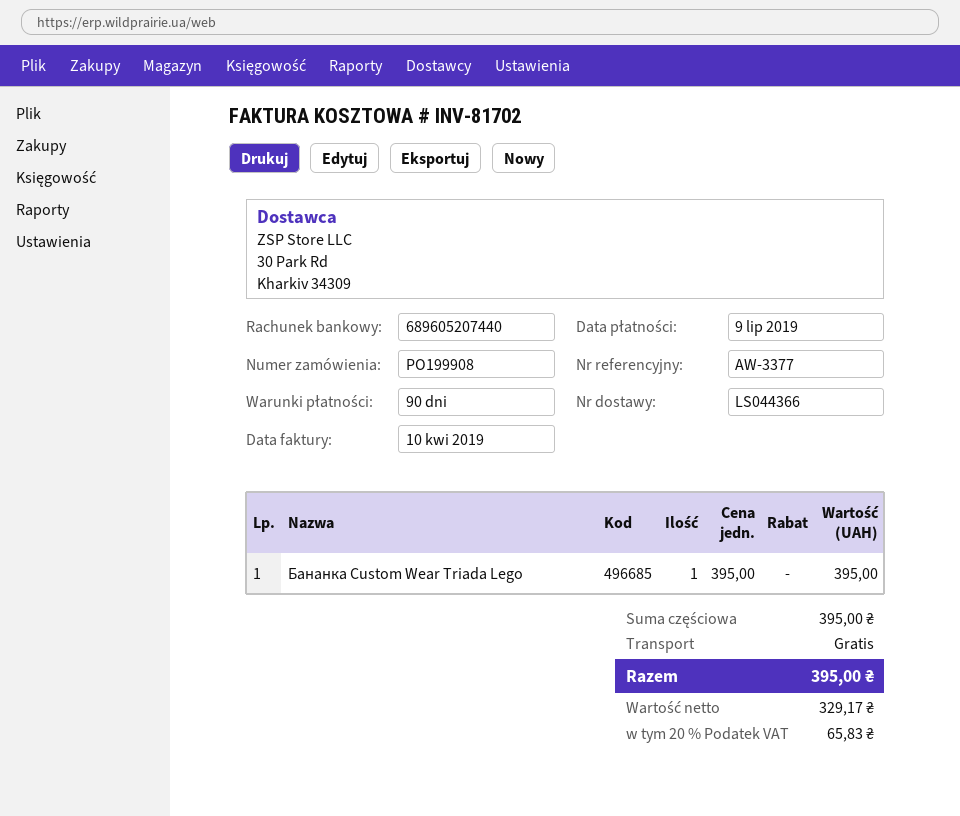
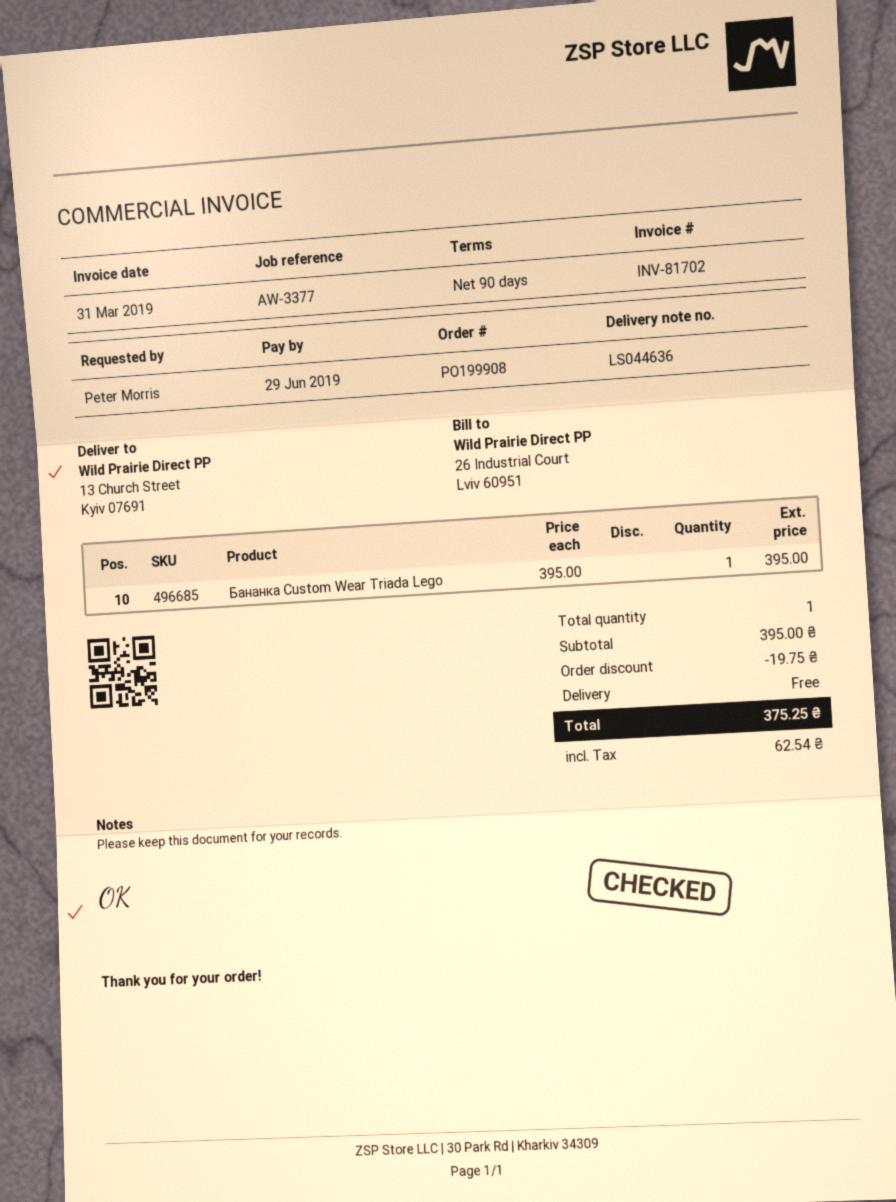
delivery note number: LS044366 -> LS044636
invoice date: 2019-04-10 -> 2019-03-31
due date: 2019-07-09 -> 2019-06-29
discount: none -> 19.75
tax: 65.83 -> 62.54
total: 395.00 -> 375.25

